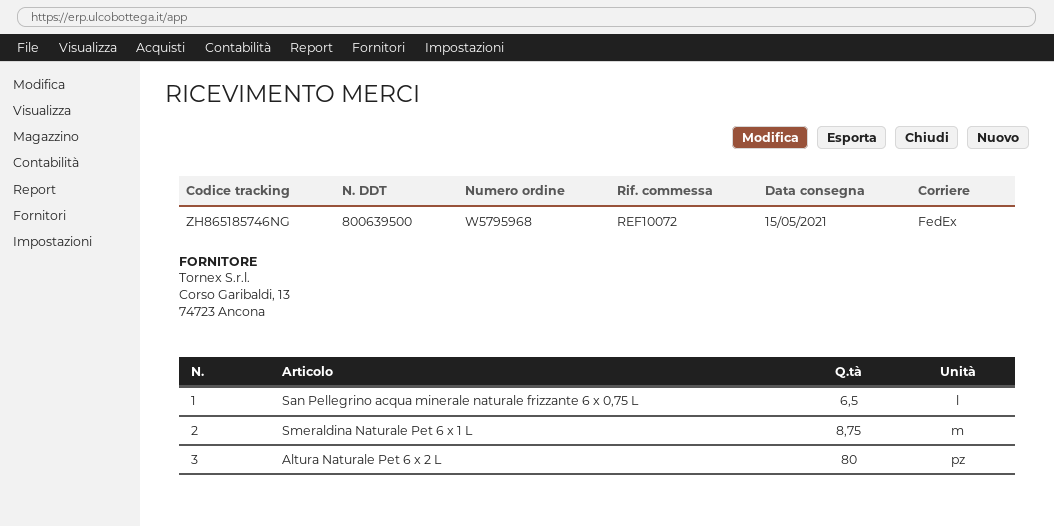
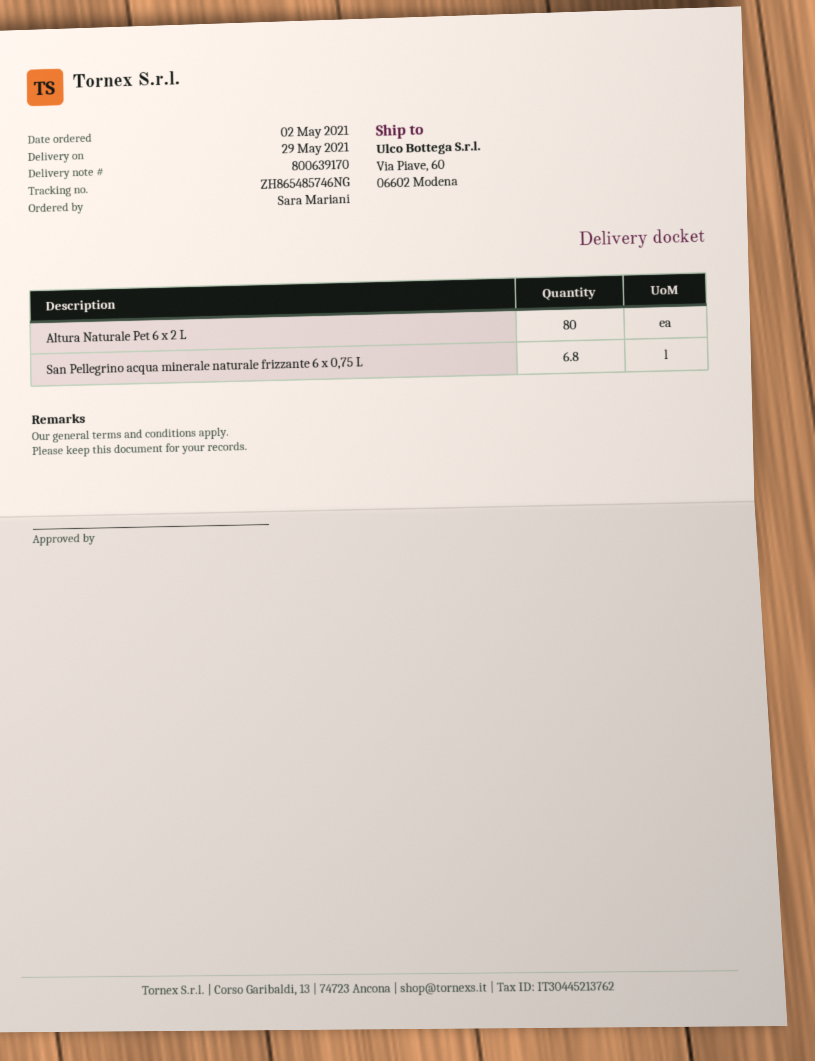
delivery note number: 800639500 -> 800639170
delivery date: 2021-05-15 -> 2021-05-29
tracking number: ZH865185746NG -> ZH865485746NG
San Pellegrino acqua minerale naturale frizzante 6 x 0,75 L: 6.5 -> 6.8
Smeraldina Naturale Pet 6 x 1 L: 8.75 -> none

